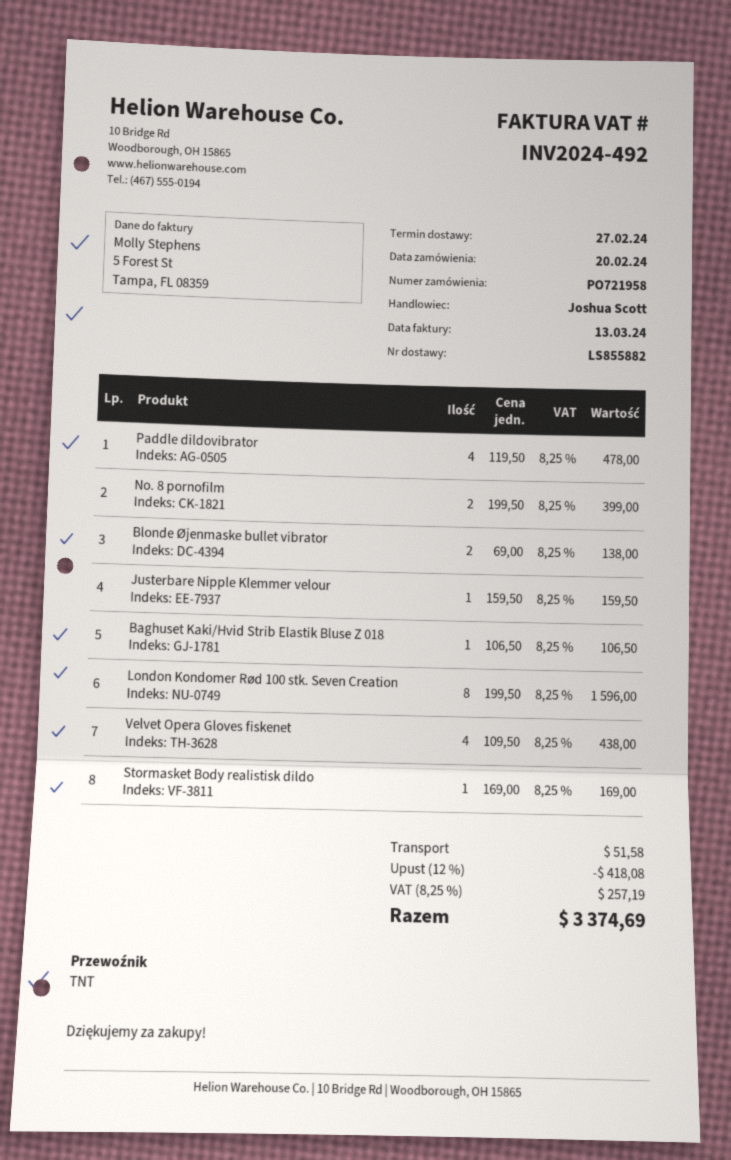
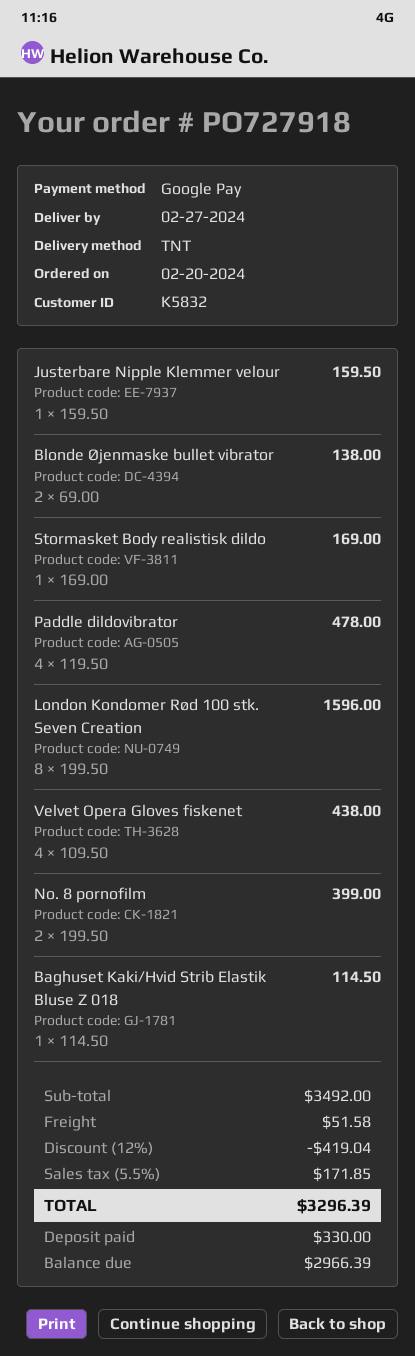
order number: PO721958 -> PO727918
Baghuset Kaki/Hvid Strib Elastik Bluse Z 018: 1 x 106.50 = 106.50 -> 1 x 114.50 = 114.50
discount: 12% = 418.08 -> 12% = 419.04
tax: 8.25% = 257.19 -> 5.5% = 171.85
total: 3374.69 -> 3296.39

